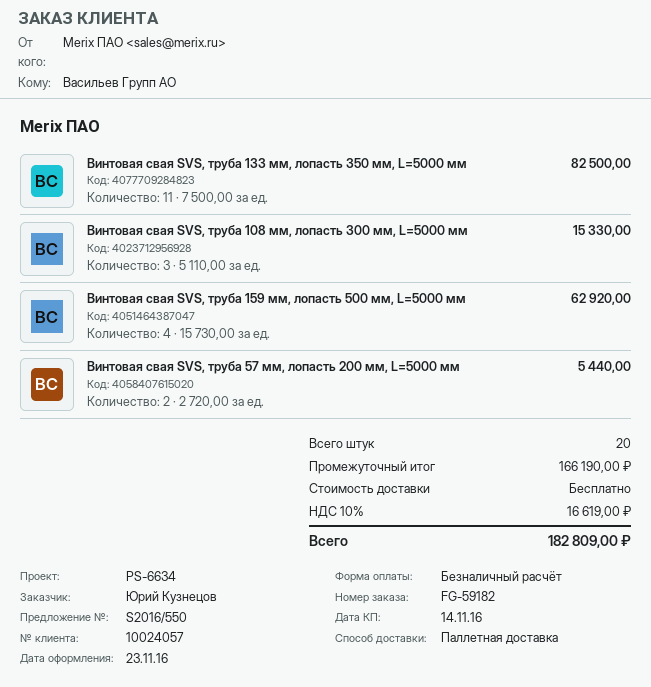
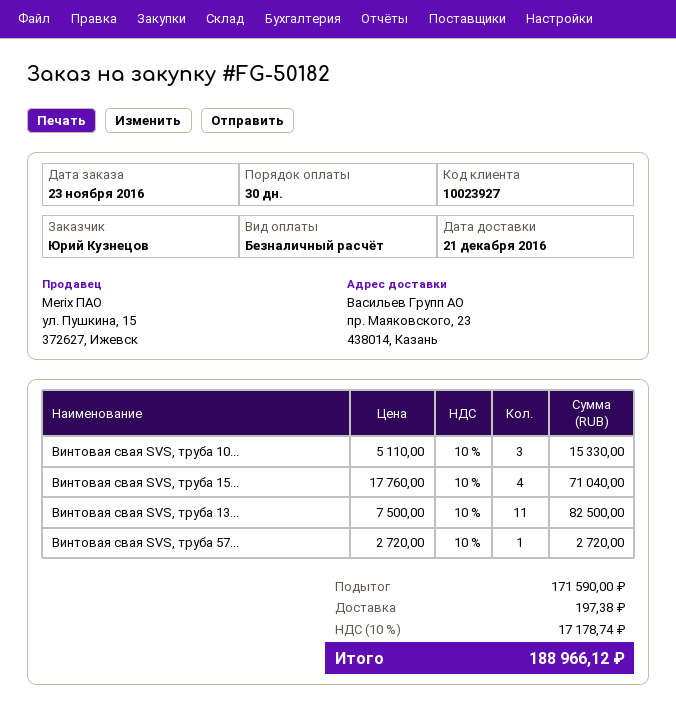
order number: FG-59182 -> FG-50182
customer number: 10024057 -> 10023927
Винтовая свая SVS, труба 159 мм, лопасть 500 мм, L=5000 мм: 4 x 15730.00 = 62920.00 -> 4 x 17760.00 = 71040.00
Винтовая свая SVS, труба 57 мм, лопасть 200 мм, L=5000 мм: 2 x 2720.00 = 5440.00 -> 1 x 2720.00 = 2720.00
subtotal: 166190.00 -> 171590.00
shipping: 0.00 -> 197.38
tax: 10% = 16619.00 -> 10% = 17178.74
total: 182809.00 -> 188966.12

